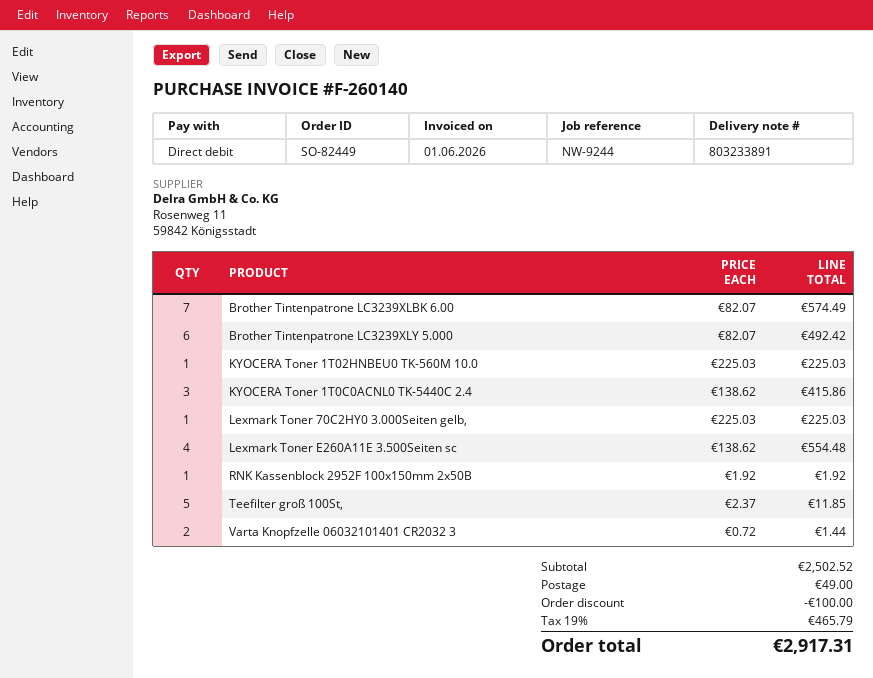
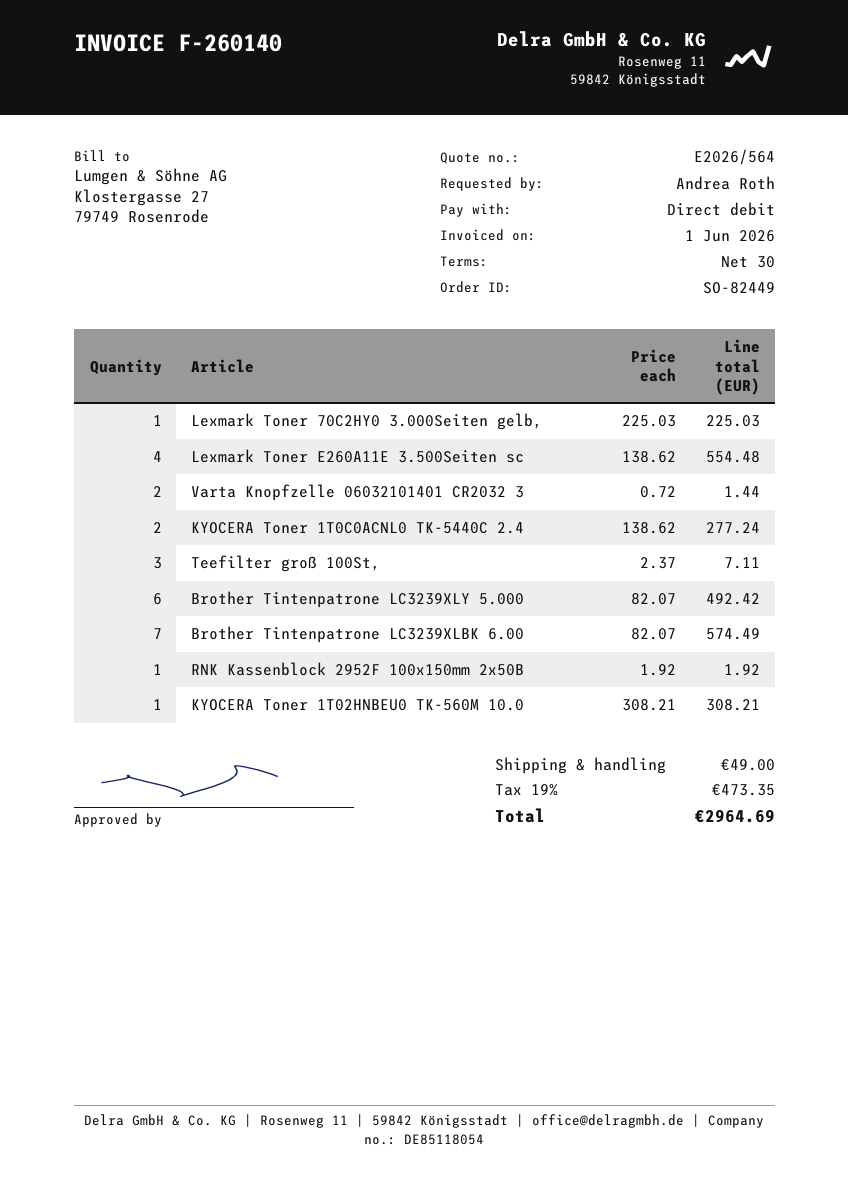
KYOCERA Toner 1T02HNBEU0 TK-560M 10.0: 1 x 225.03 = 225.03 -> 1 x 308.21 = 308.21
KYOCERA Toner 1T0C0ACNL0 TK-5440C 2.4: 3 x 138.62 = 415.86 -> 2 x 138.62 = 277.24
Teefilter groß 100St,: 5 x 2.37 = 11.85 -> 3 x 2.37 = 7.11
discount: 100.00 -> none
tax: 19% = 465.79 -> 19% = 473.35
total: 2917.31 -> 2964.69

